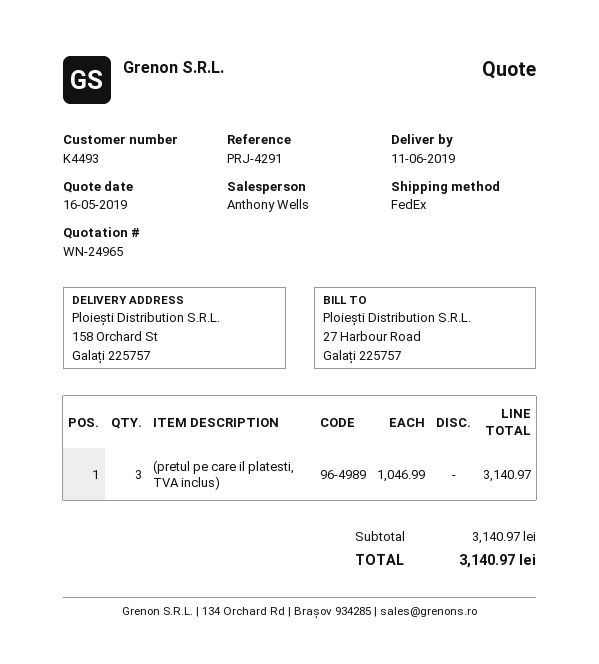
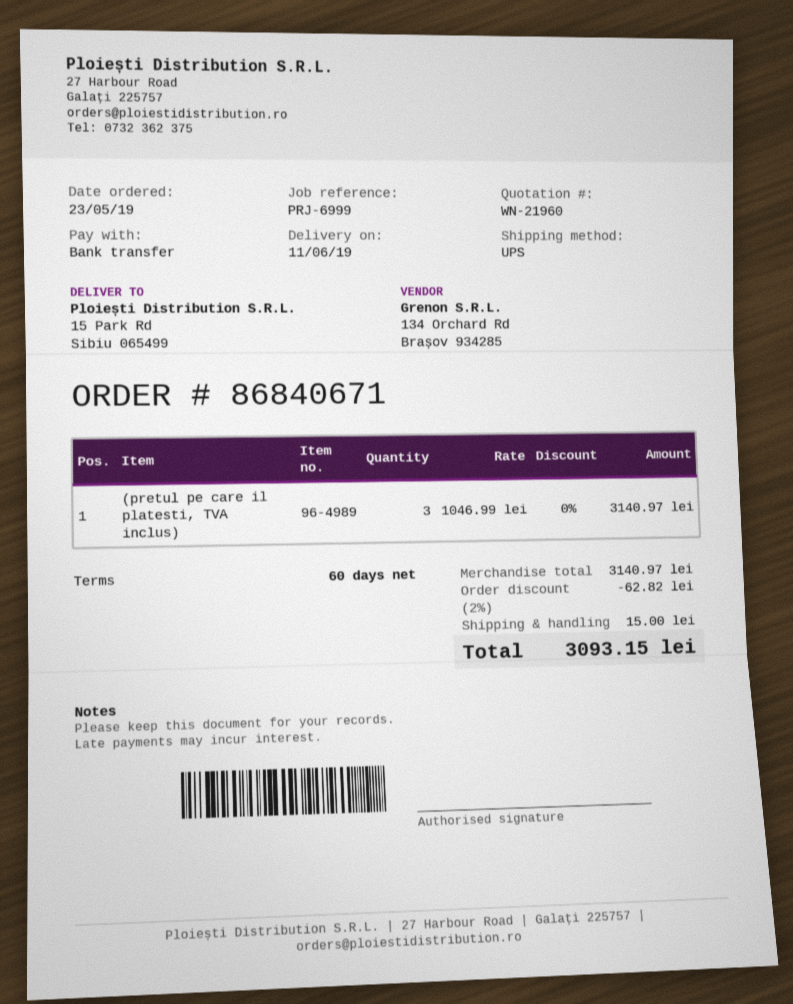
quote number: WN-24965 -> WN-21960
reference: PRJ-4291 -> PRJ-6999
shipping method: FedEx -> UPS
ship to: 158 Orchard St, Galați 225757 -> 15 Park Rd, Sibiu 065499
discount: none -> 2% = 62.82
shipping: none -> 15.00
total: 3140.97 -> 3093.15

